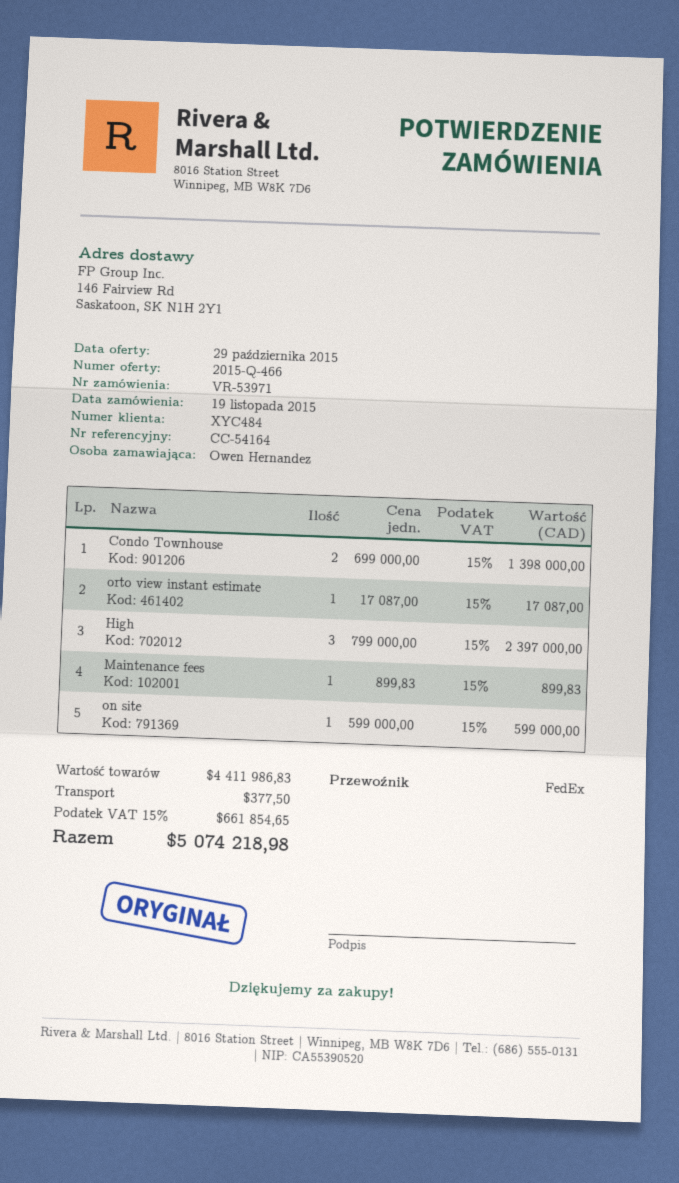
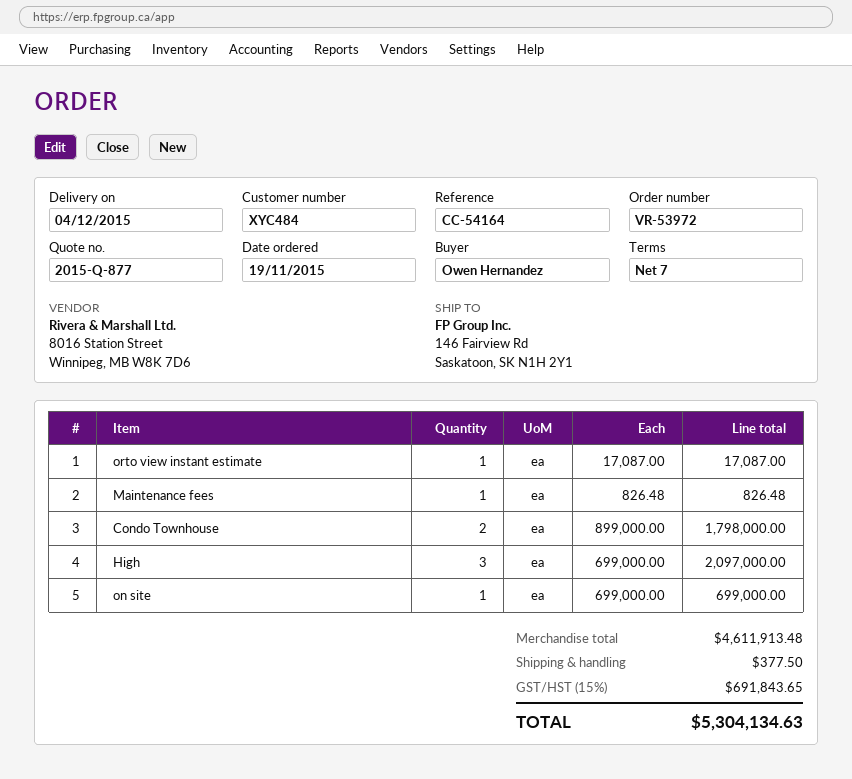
quote number: 2015-Q-466 -> 2015-Q-877
order number: VR-53971 -> VR-53972
Condo Townhouse: 2 x 699000.00 = 1398000.00 -> 2 x 899000.00 = 1798000.00
High: 3 x 799000.00 = 2397000.00 -> 3 x 699000.00 = 2097000.00
Maintenance fees: 1 x 899.83 = 899.83 -> 1 x 826.48 = 826.48
on site: 1 x 599000.00 = 599000.00 -> 1 x 699000.00 = 699000.00
subtotal: 4411986.83 -> 4611913.48
tax: 15% = 661854.65 -> 15% = 691843.65
total: 5074218.98 -> 5304134.63

